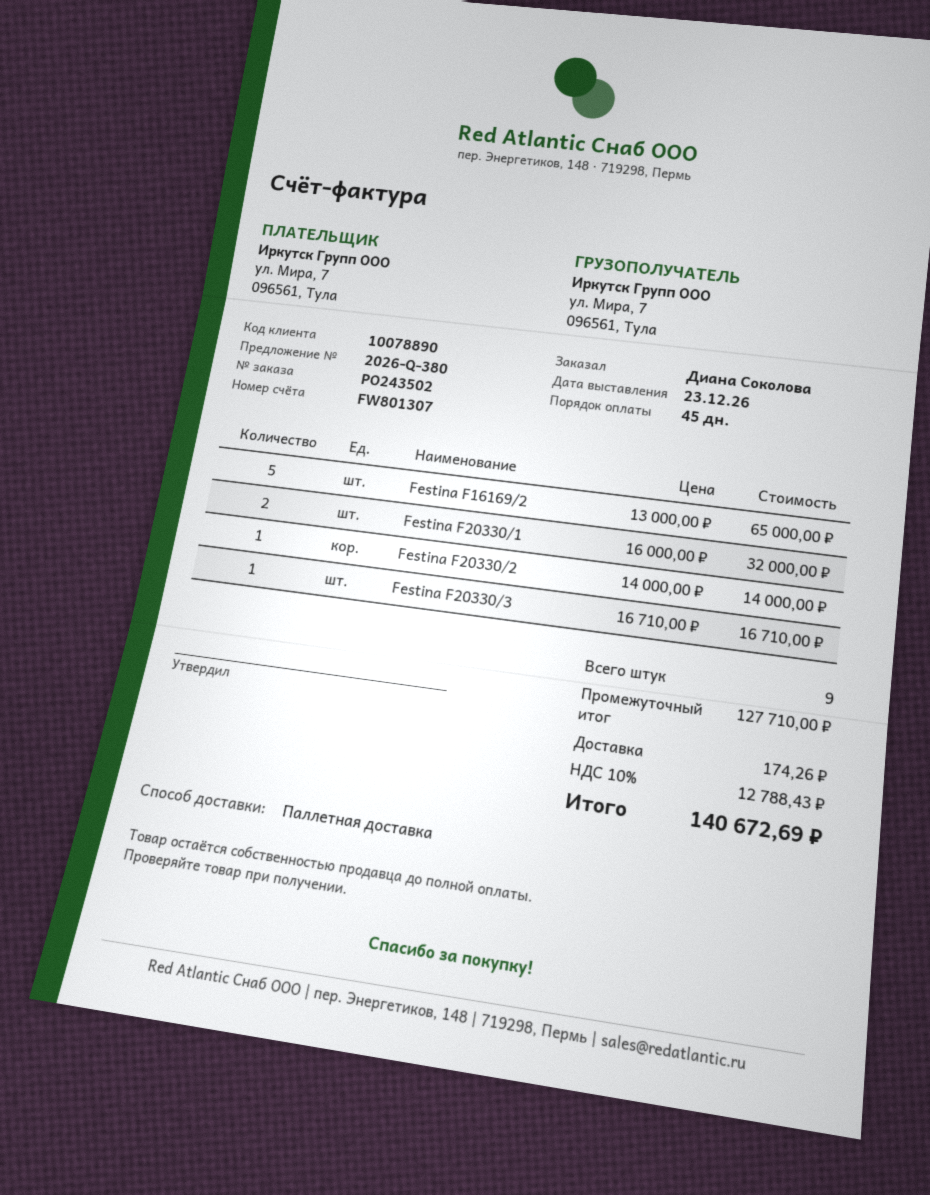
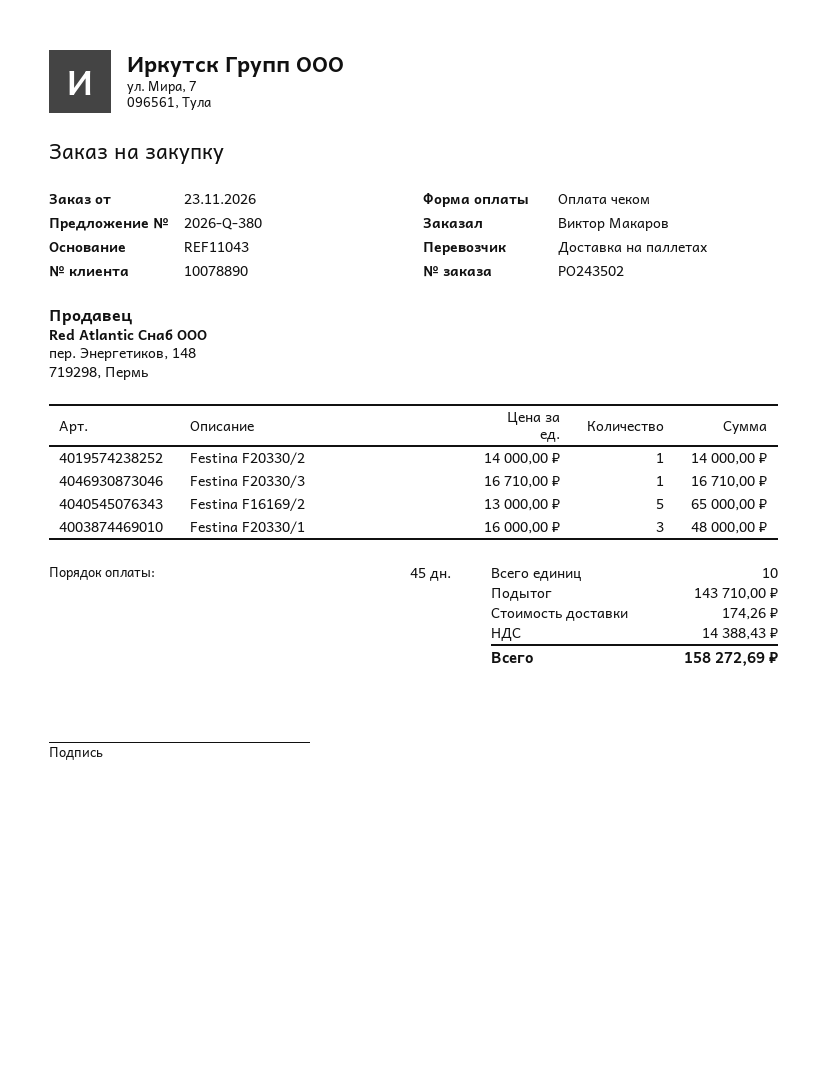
ordered by: Диана Соколова -> Виктор Макаров
Festina F20330/1: 2 x 16000.00 = 32000.00 -> 3 x 16000.00 = 48000.00
total quantity: 9 -> 10
subtotal: 127710.00 -> 143710.00
tax: 12788.43 -> 14388.43
total: 140672.69 -> 158272.69

